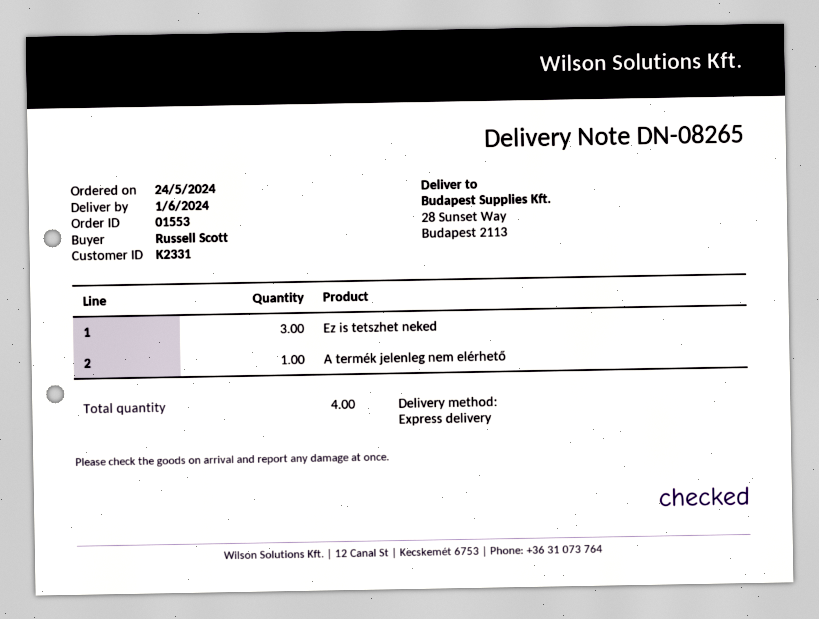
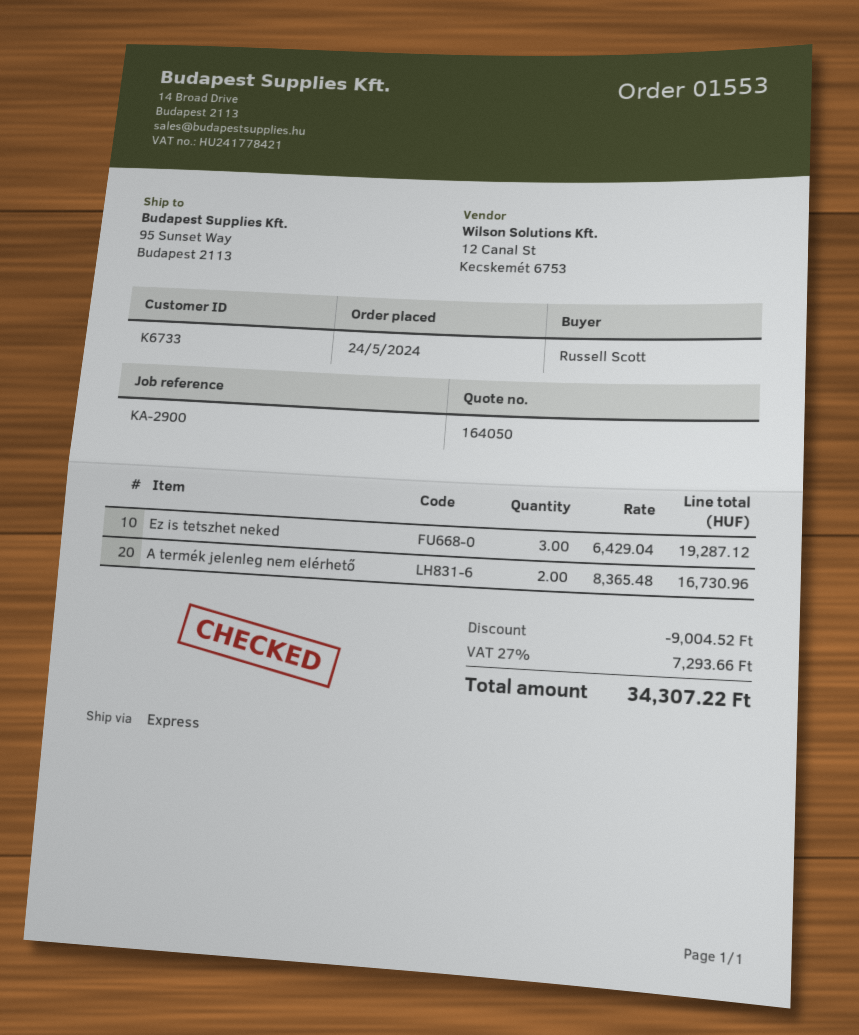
customer number: K2331 -> K6733
ship to: 28 Sunset Way, Budapest 2113 -> 95 Sunset Way, Budapest 2113
A termék jelenleg nem elérhető: 1 -> 2

